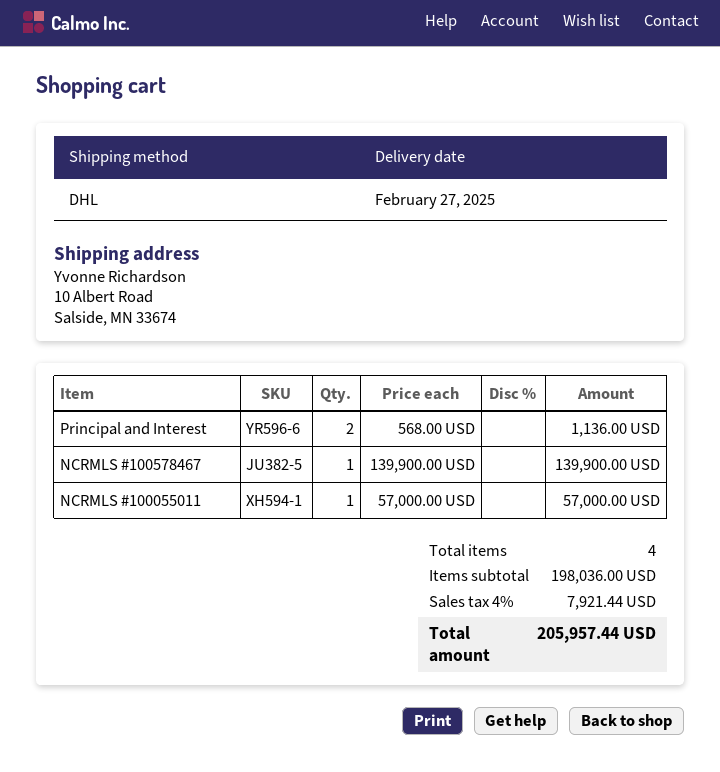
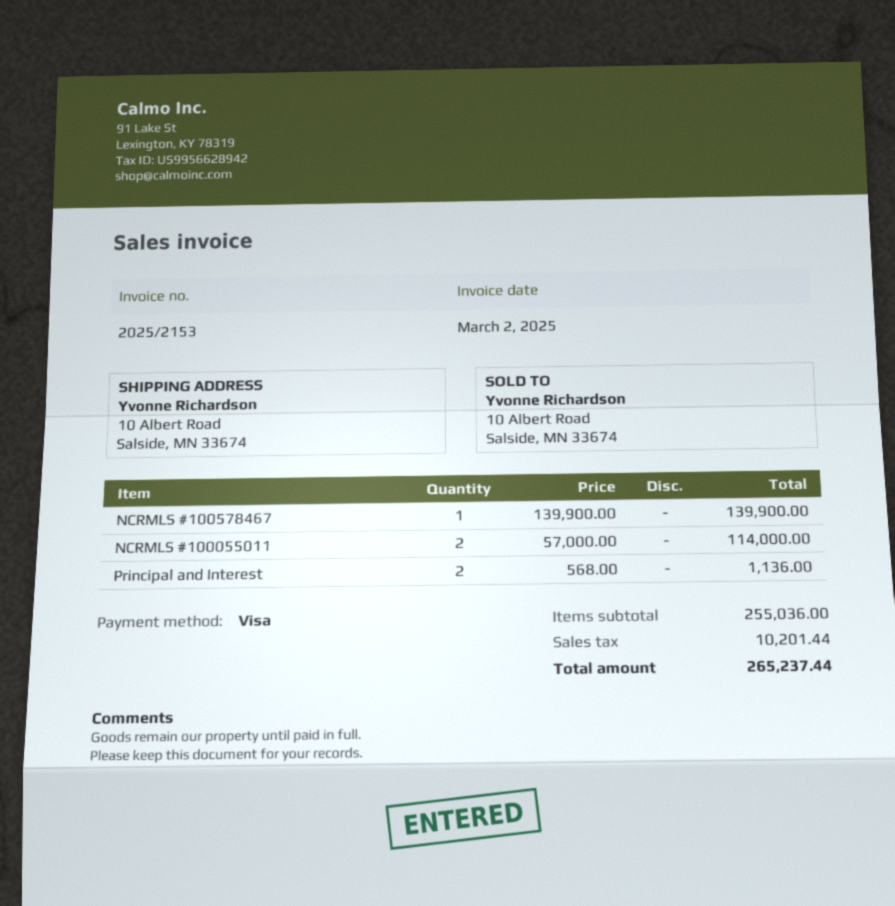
NCRMLS #100055011: 1 x 57000.00 = 57000.00 -> 2 x 57000.00 = 114000.00
subtotal: 198036.00 -> 255036.00
tax: 7921.44 -> 10201.44
total: 205957.44 -> 265237.44

